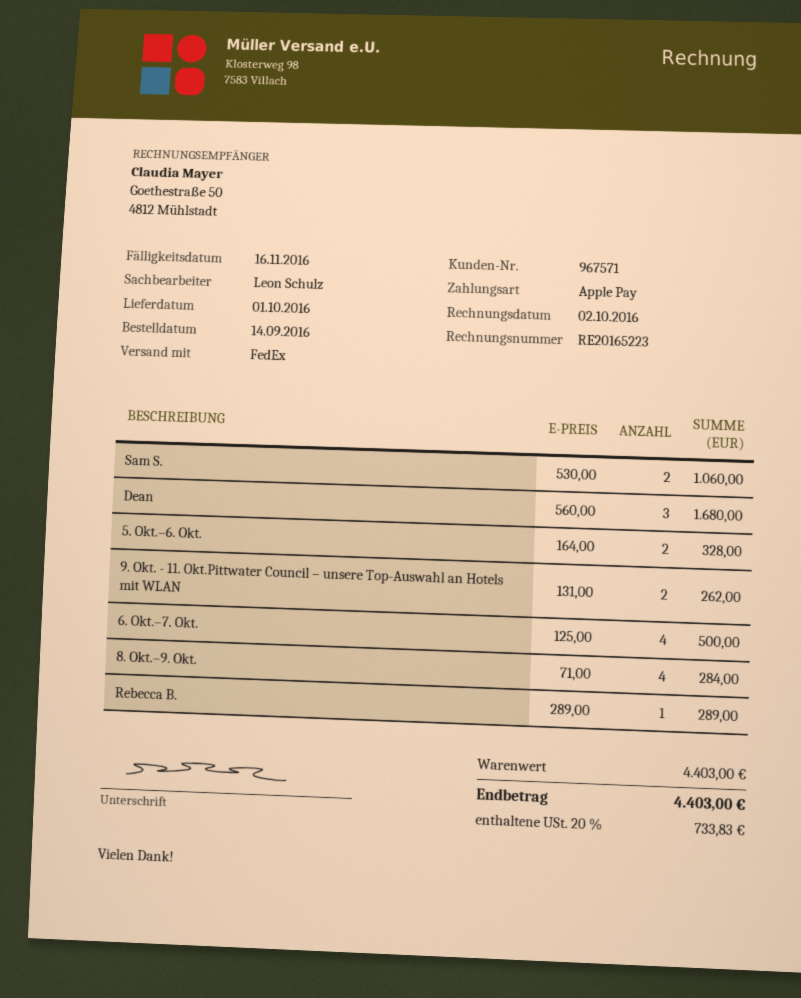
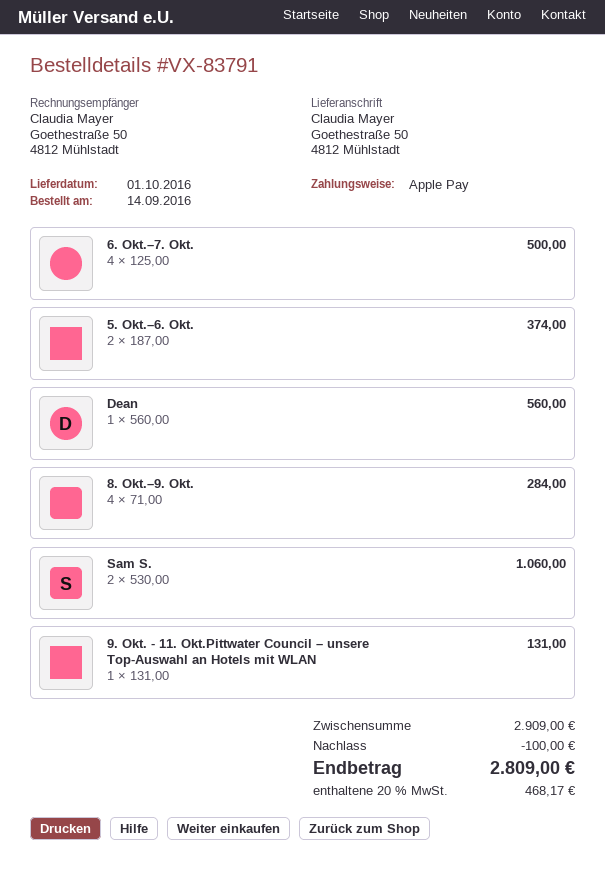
Dean: 3 x 560.00 = 1680.00 -> 1 x 560.00 = 560.00
5. Okt.–6. Okt.: 2 x 164.00 = 328.00 -> 2 x 187.00 = 374.00
9. Okt. - 11. Okt.Pittwater Council – unsere Top-Auswahl an Hotels mit WLAN: 2 x 131.00 = 262.00 -> 1 x 131.00 = 131.00
Rebecca B.: 1 x 289.00 = 289.00 -> none
subtotal: 4403.00 -> 2909.00
discount: none -> 100.00
tax: 20% = 733.83 -> 20% = 468.17
total: 4403.00 -> 2809.00

